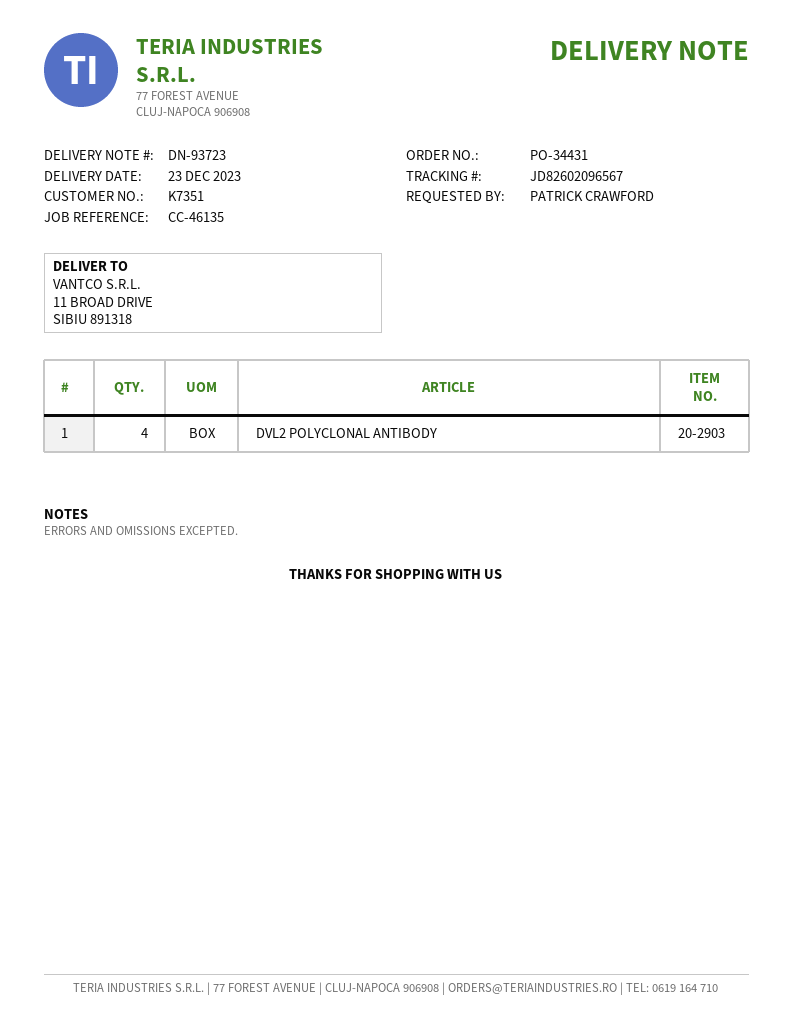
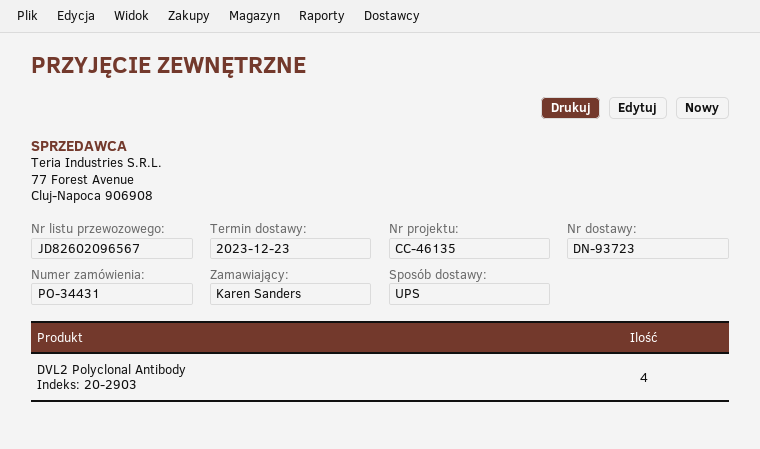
ordered by: PATRICK CRAWFORD -> Karen Sanders

